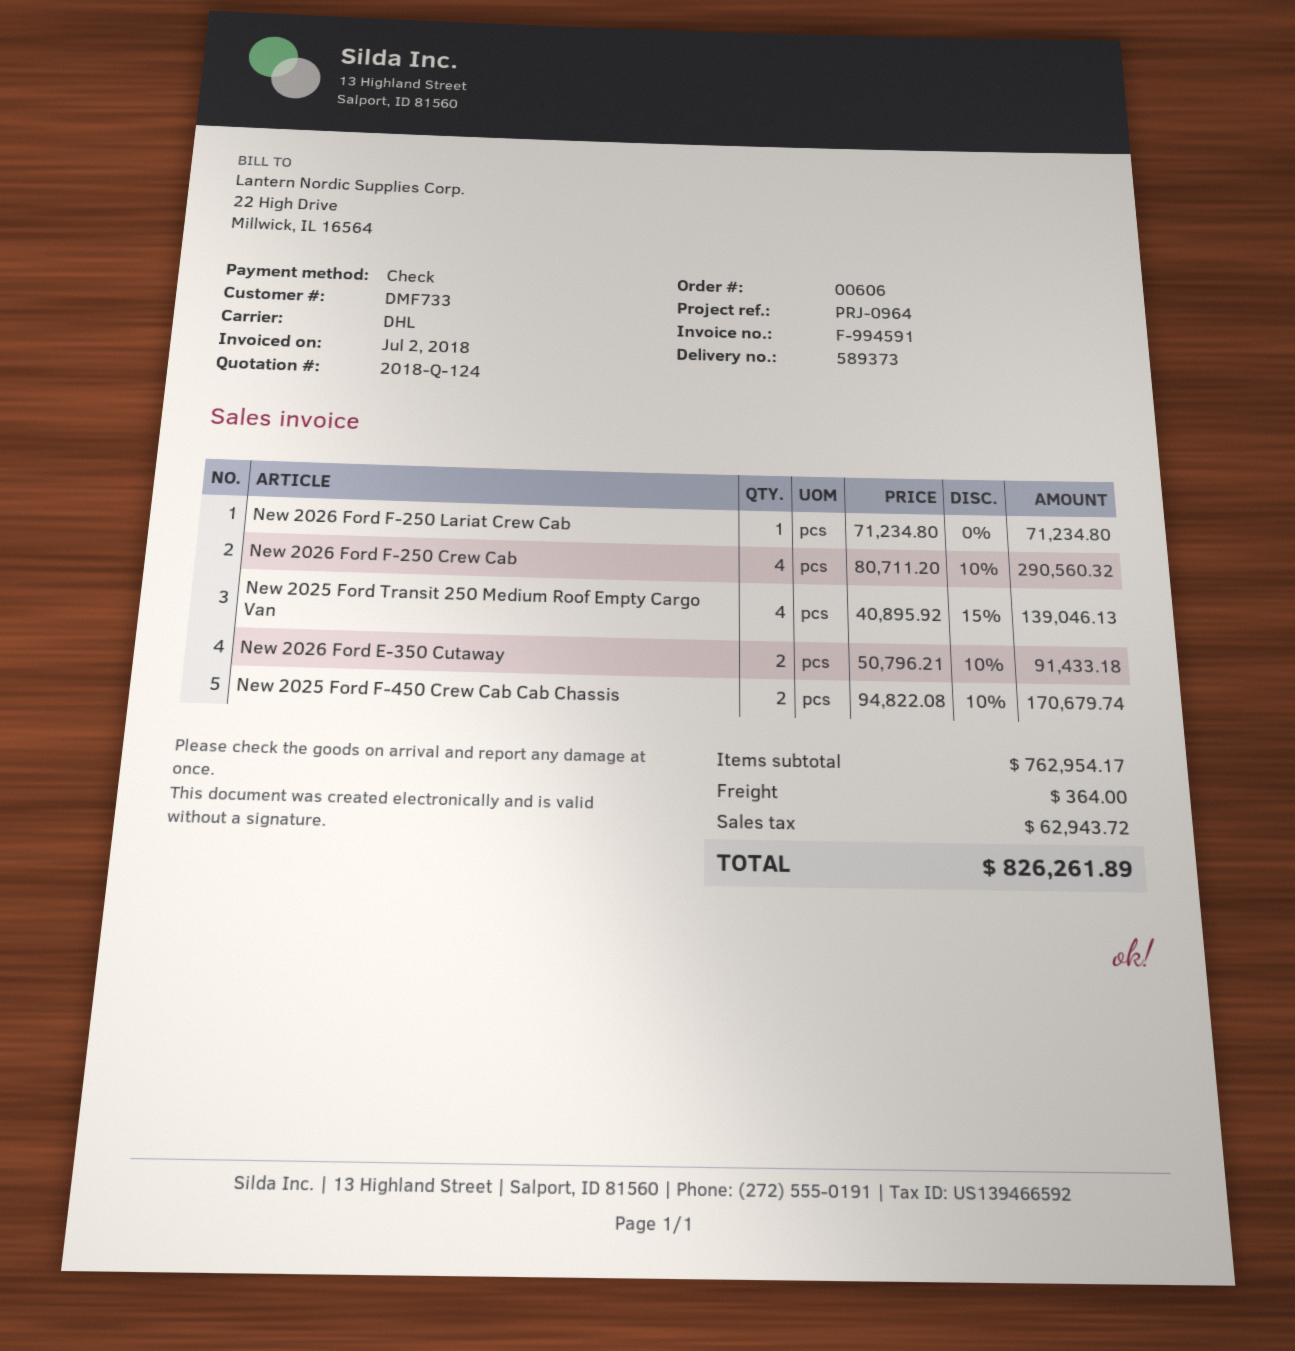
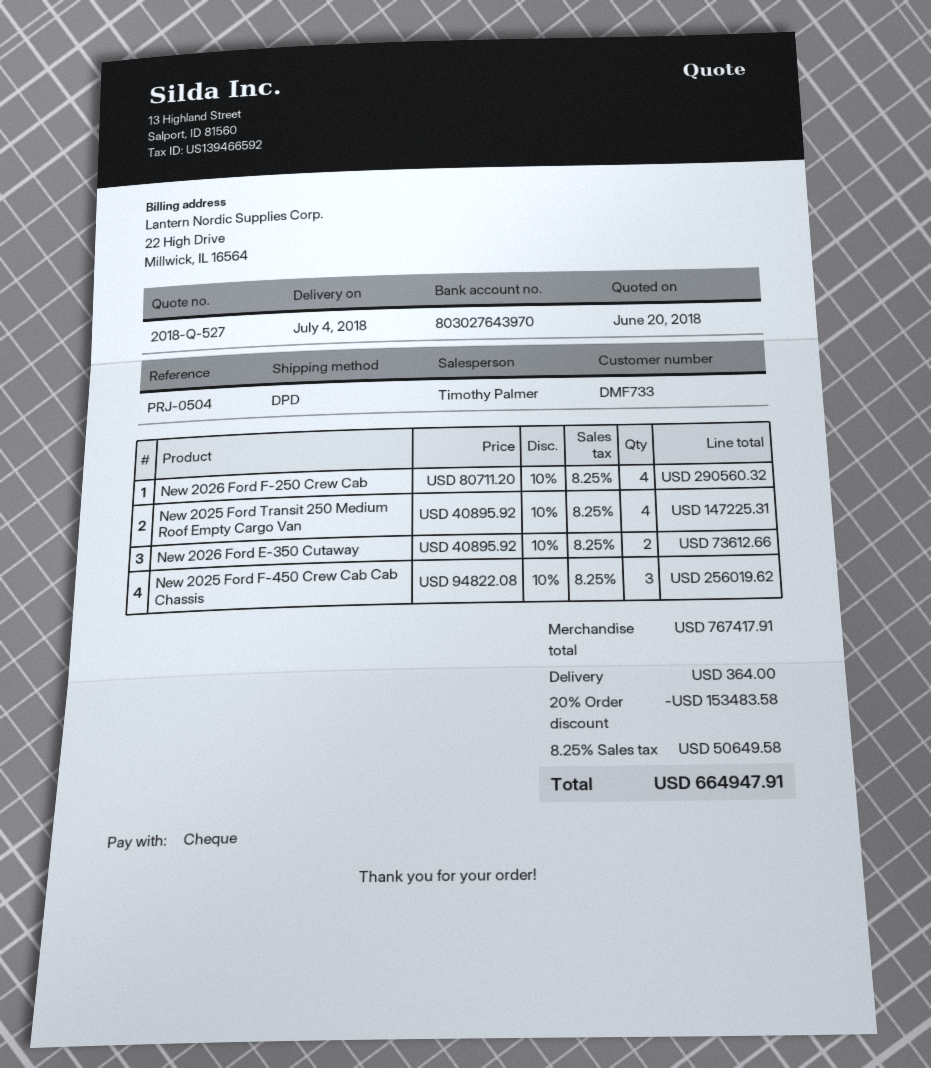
quote number: 2018-Q-124 -> 2018-Q-527
reference: PRJ-0964 -> PRJ-0504
shipping method: DHL -> DPD
New 2026 Ford F-250 Lariat Crew Cab: 1 x 71234.80 = 71234.80 -> none
New 2025 Ford Transit 250 Medium Roof Empty Cargo Van: 4 x 40895.92 - 15% = 139046.13 -> 4 x 40895.92 - 10% = 147225.31
New 2026 Ford E-350 Cutaway: 2 x 50796.21 - 10% = 91433.18 -> 2 x 40895.92 - 10% = 73612.66
New 2025 Ford F-450 Crew Cab Cab Chassis: 2 x 94822.08 - 10% = 170679.74 -> 3 x 94822.08 - 10% = 256019.62
subtotal: 762954.17 -> 767417.91
discount: none -> 20% = 153483.58
tax: 62943.72 -> 50649.58
total: 826261.89 -> 664947.91

